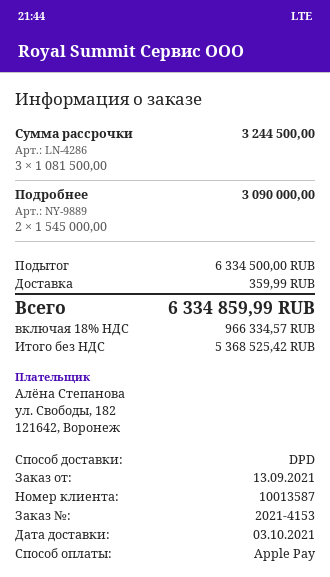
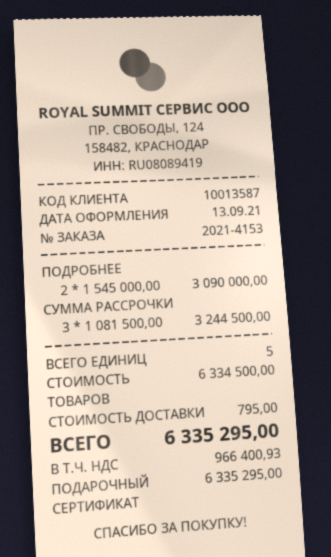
payment method: Apple Pay -> gift card
shipping: 359.99 -> 795.00
tax: 966334.57 -> 966400.93
total: 6334859.99 -> 6335295.00

